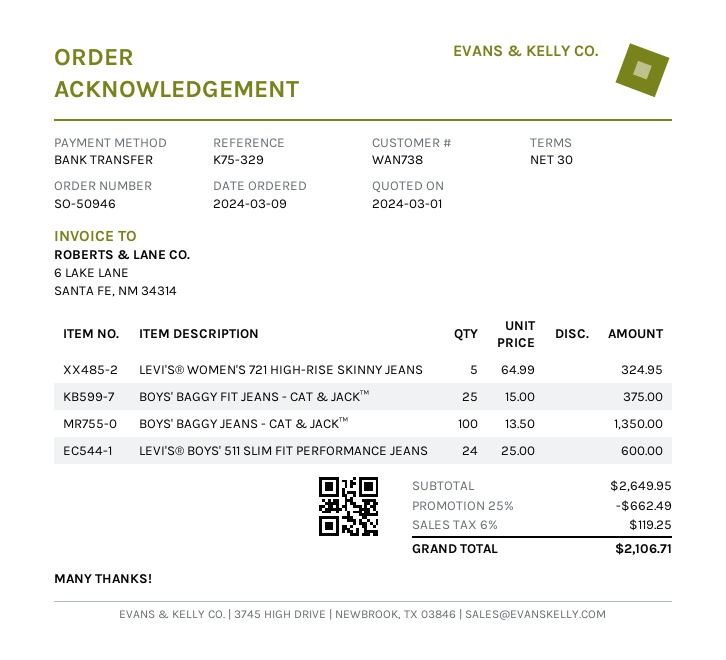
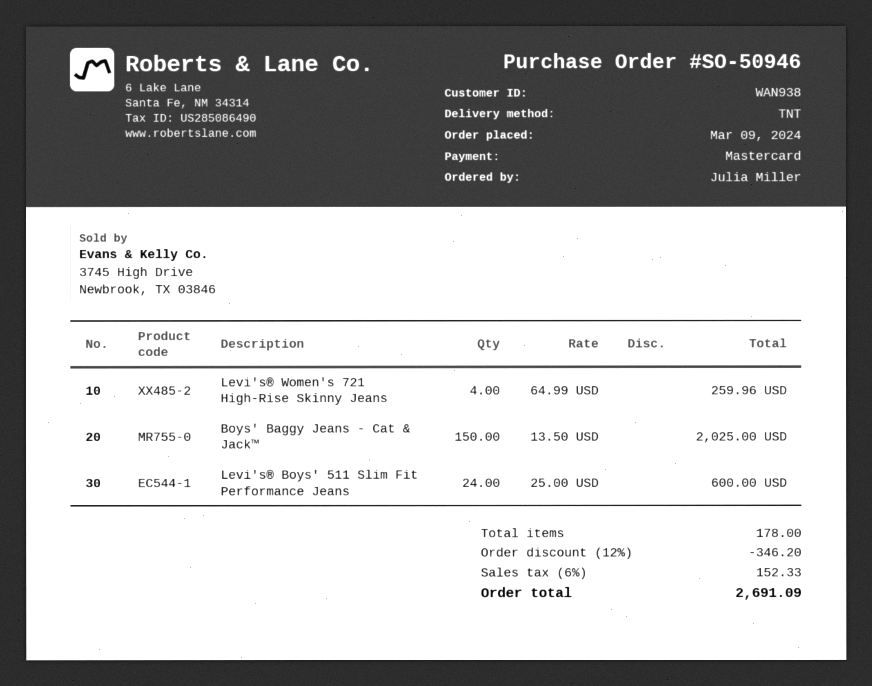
customer number: WAN738 -> WAN938
payment method: bank transfer -> Mastercard
LEVI'S® WOMEN'S 721 HIGH-RISE SKINNY JEANS: 5 x 64.99 = 324.95 -> 4 x 64.99 = 259.96
BOYS' BAGGY FIT JEANS - CAT & JACK™: 25 x 15.00 = 375.00 -> none
BOYS' BAGGY JEANS - CAT & JACK™: 100 x 13.50 = 1350.00 -> 150 x 13.50 = 2025.00
discount: 25% = 662.49 -> 12% = 346.20
tax: 6% = 119.25 -> 6% = 152.33
total: 2106.71 -> 2691.09

